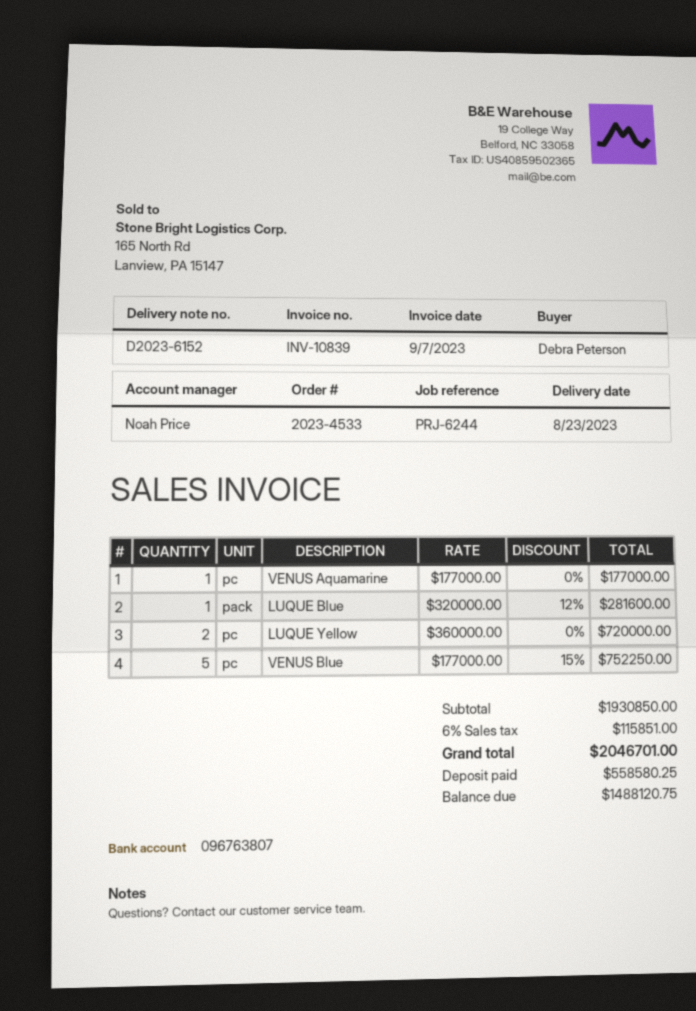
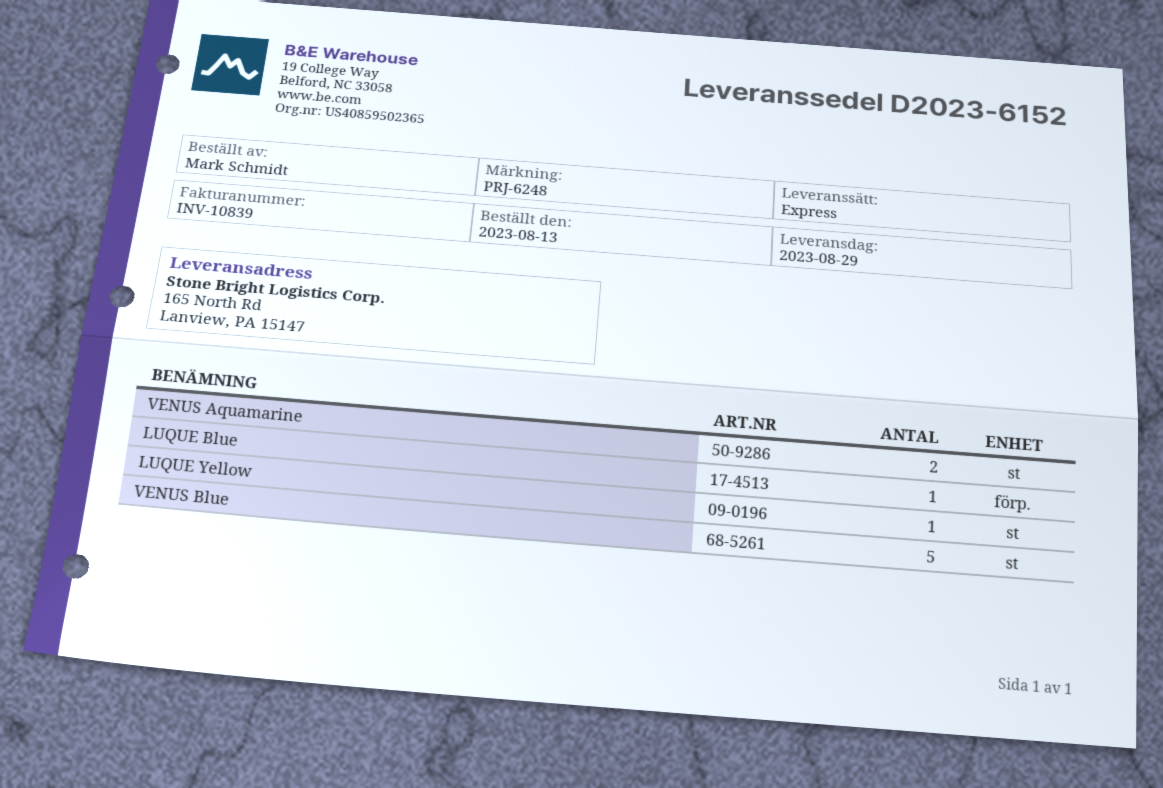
delivery date: 2023-08-23 -> 2023-08-29
reference: PRJ-6244 -> PRJ-6248
ordered by: Debra Peterson -> Mark Schmidt
VENUS Aquamarine: 1 -> 2
LUQUE Yellow: 2 -> 1

